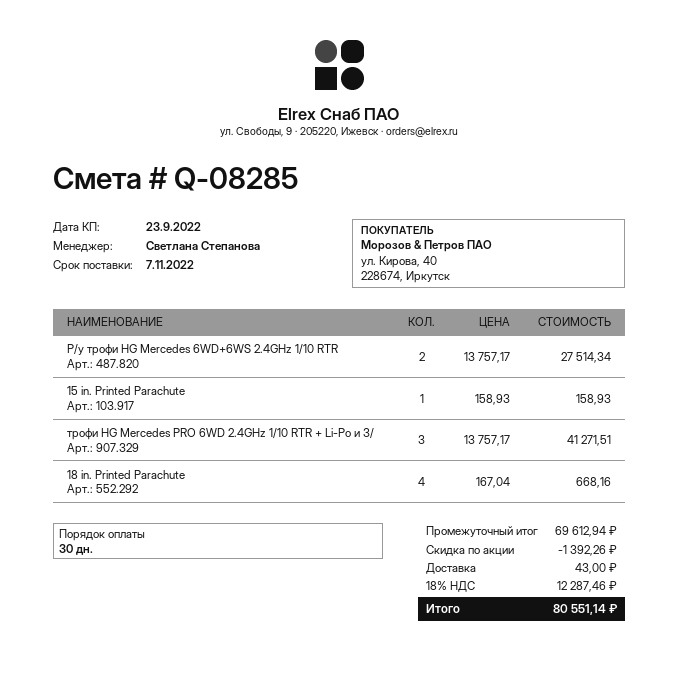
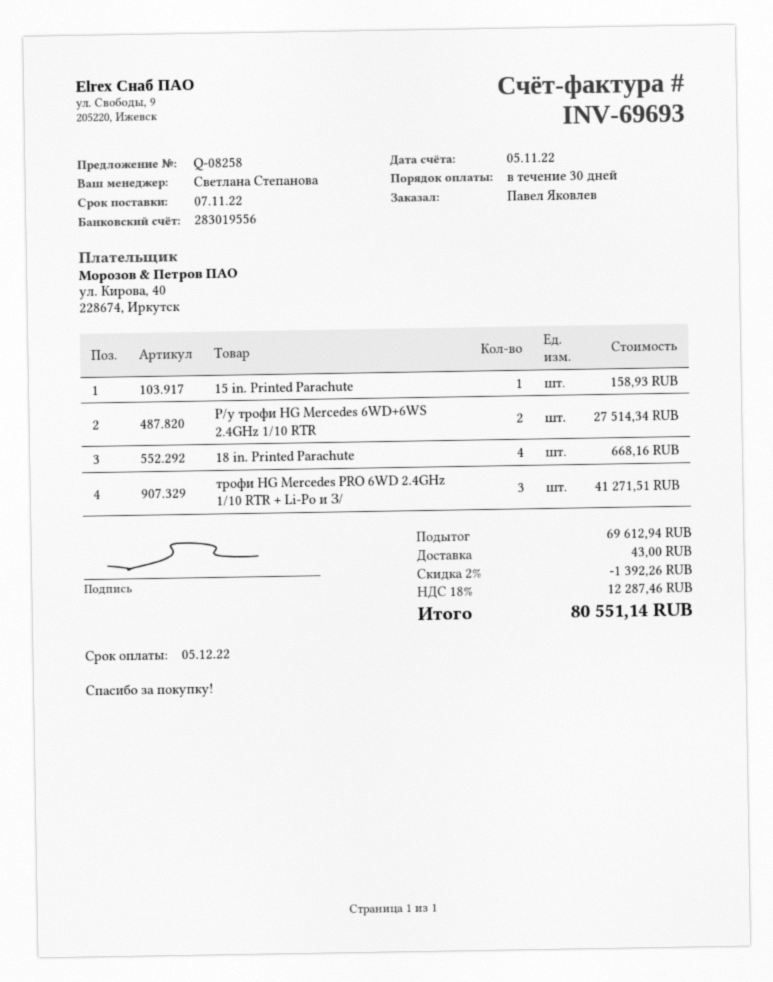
quote number: Q-08285 -> Q-08258

